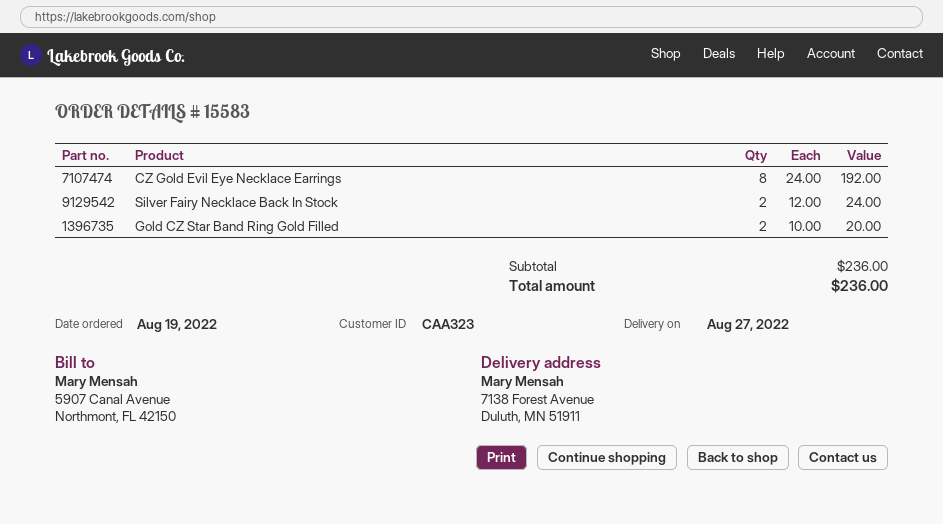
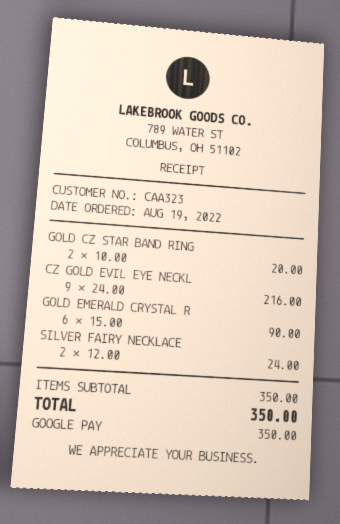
CZ Gold Evil Eye Necklace Earrings: 8 x 24.00 = 192.00 -> 9 x 24.00 = 216.00
GOLD EMERALD CRYSTAL R: none -> 6 x 15.00 = 90.00
subtotal: 236.00 -> 350.00
total: 236.00 -> 350.00

